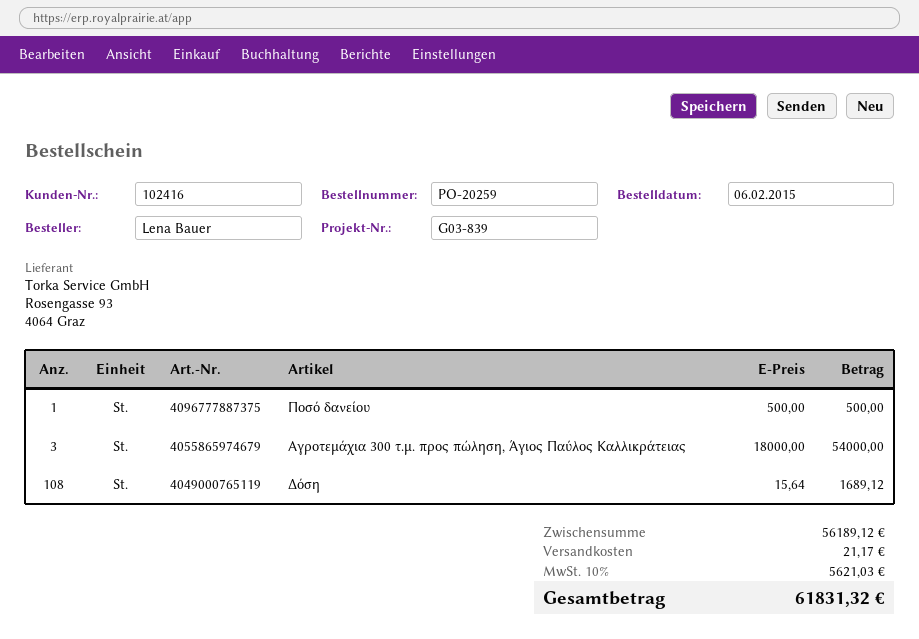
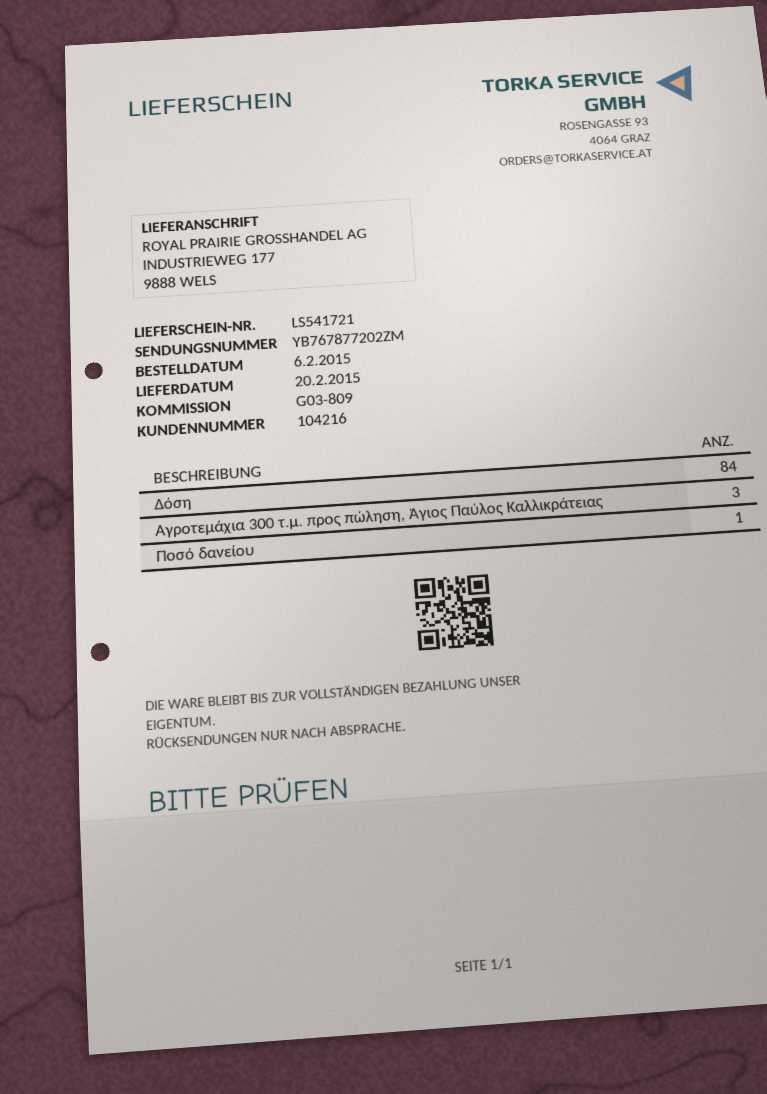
customer number: 102416 -> 104216
reference: G03-839 -> G03-809
Δόση: 108 -> 84

